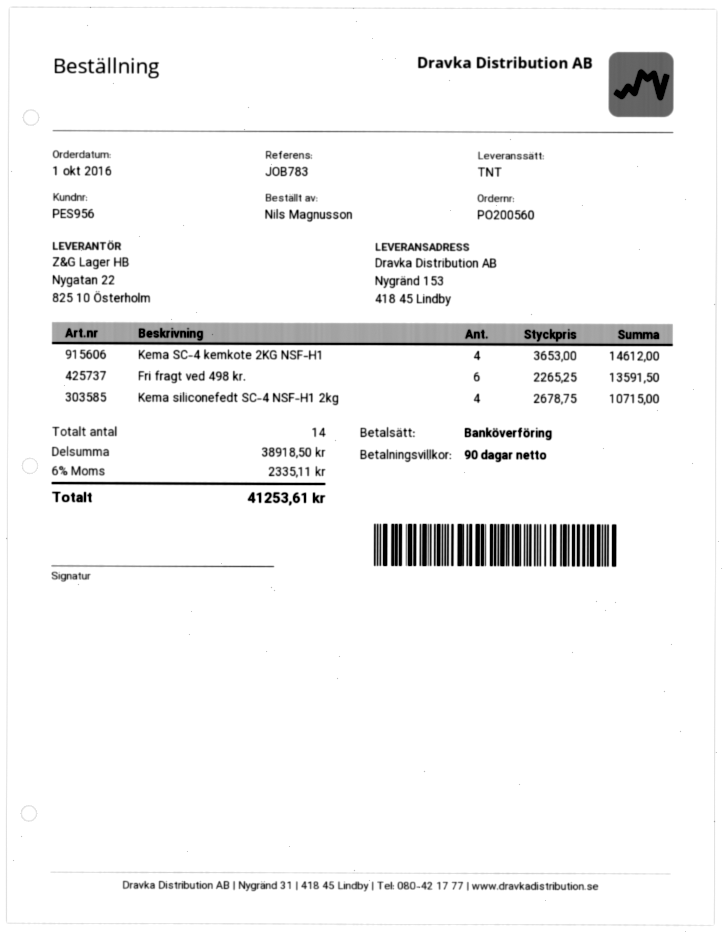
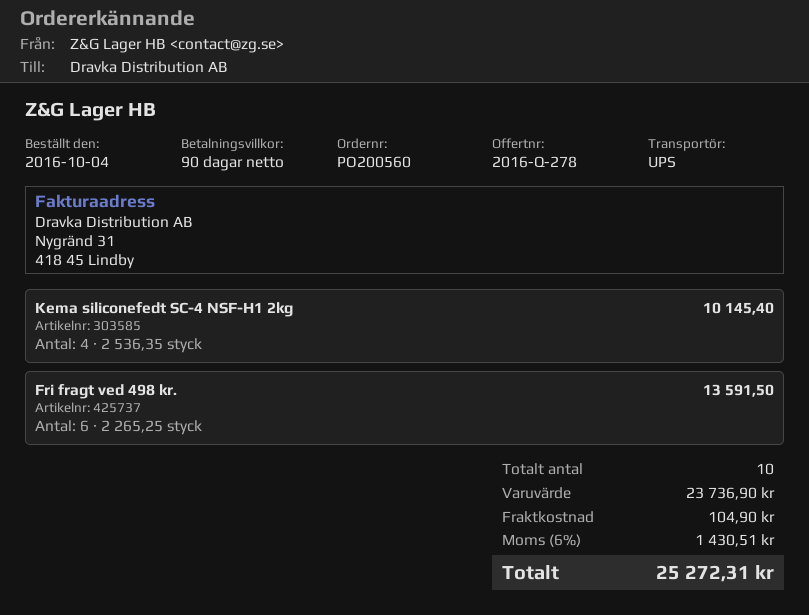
order date: 2016-10-01 -> 2016-10-04
shipping method: TNT -> UPS
Kema SC-4 kemkote 2KG NSF-H1: 4 x 3653.00 = 14612.00 -> none
Kema siliconefedt SC-4 NSF-H1 2kg: 4 x 2678.75 = 10715.00 -> 4 x 2536.35 = 10145.40
total quantity: 14 -> 10
subtotal: 38918.50 -> 23736.90
shipping: none -> 104.90
tax: 6% = 2335.11 -> 6% = 1430.51
total: 41253.61 -> 25272.31

